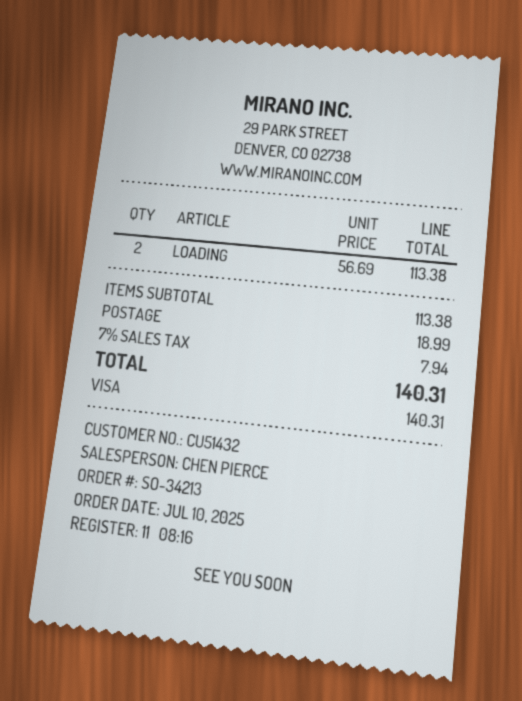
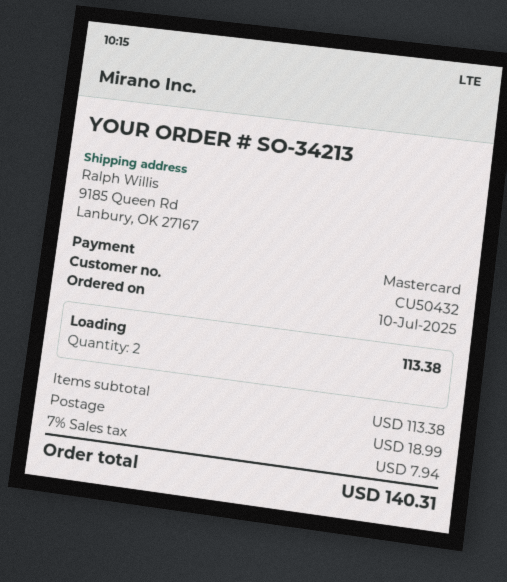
customer number: CU51432 -> CU50432
payment method: Visa -> Mastercard

